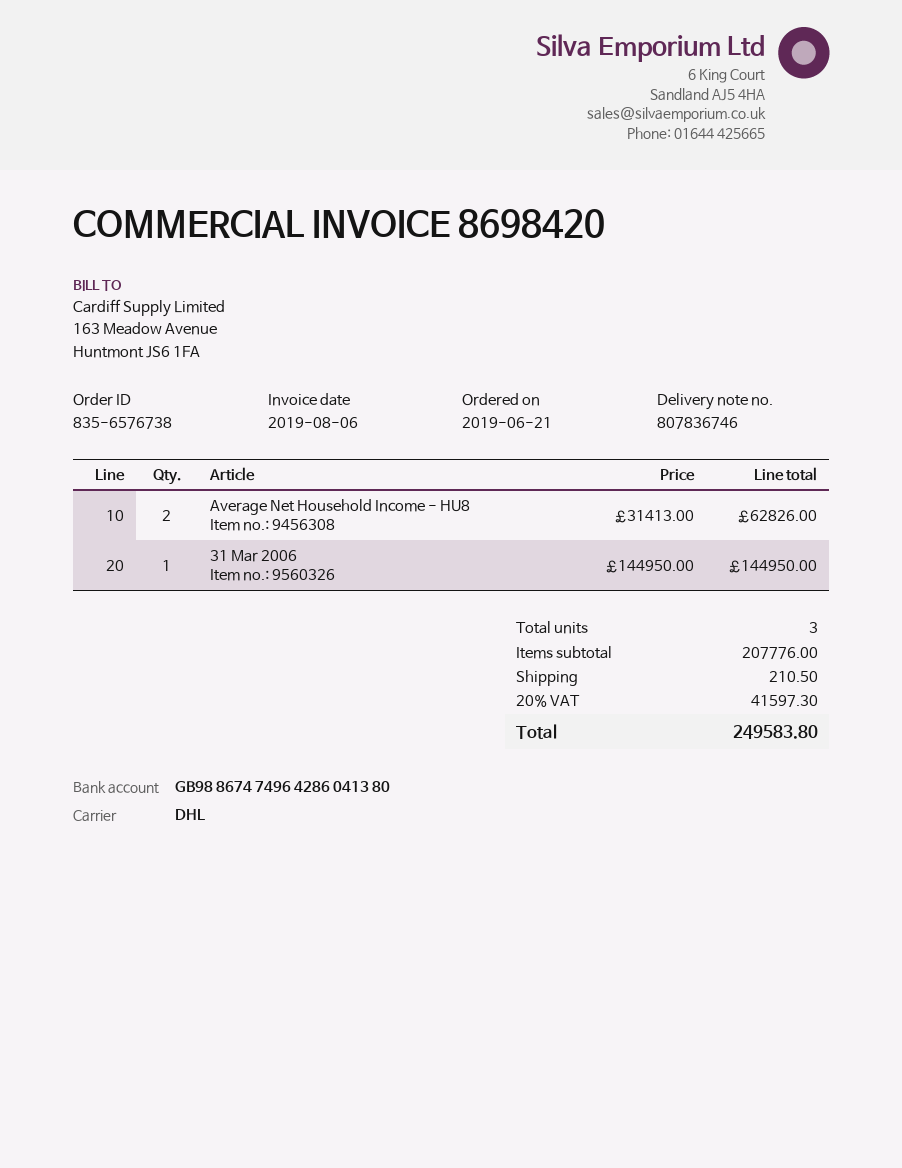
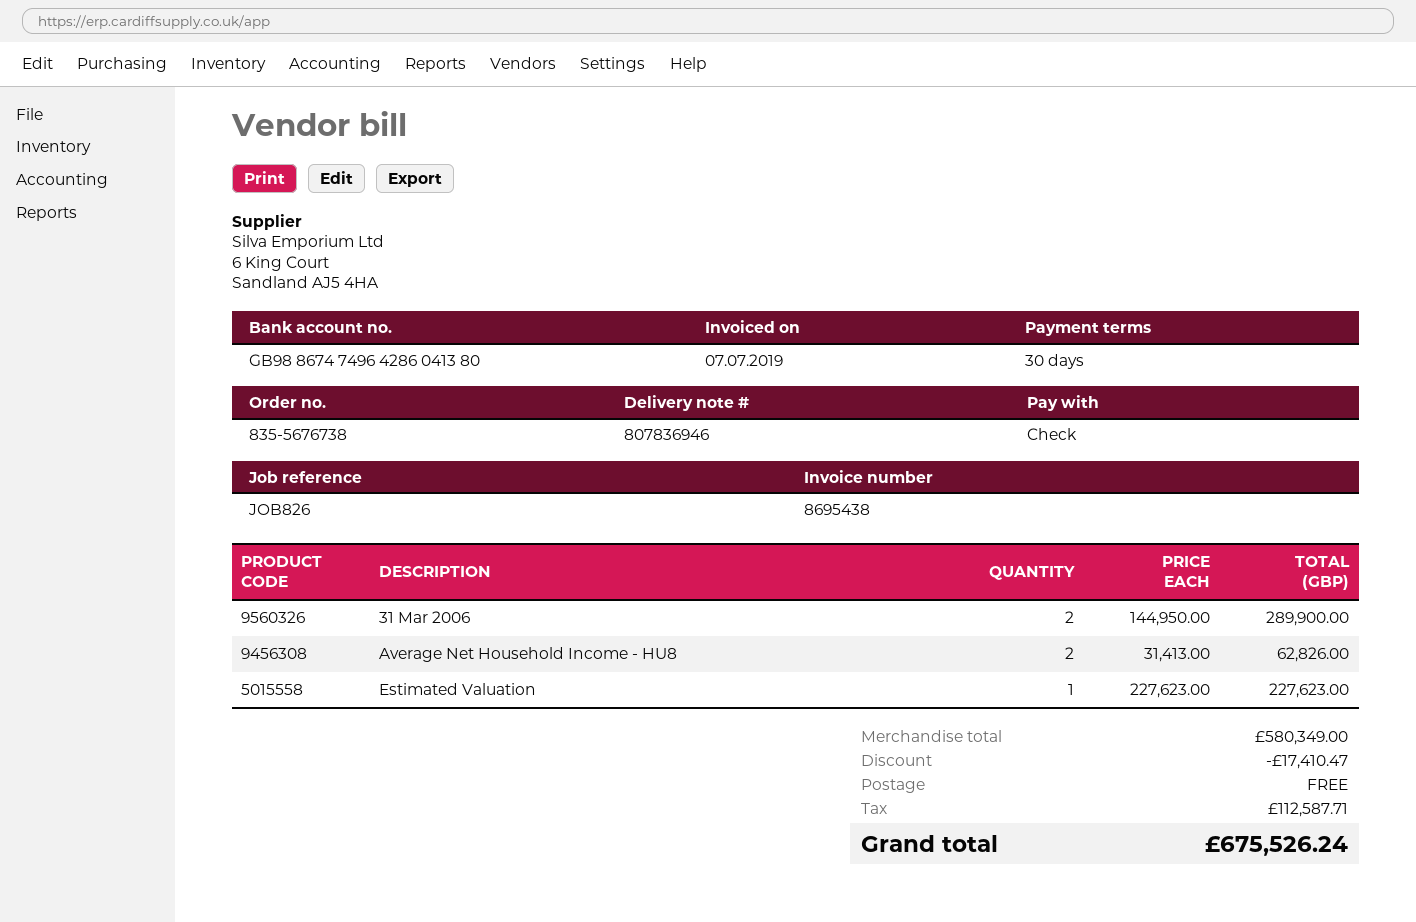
order number: 835-6576738 -> 835-5676738
delivery note number: 807836746 -> 807836946
invoice number: 8698420 -> 8695438
invoice date: 2019-08-06 -> 2019-07-07
31 Mar 2006: 1 x 144950.00 = 144950.00 -> 2 x 144950.00 = 289900.00
Estimated Valuation: none -> 1 x 227623.00 = 227623.00
subtotal: 207776.00 -> 580349.00
discount: none -> 17410.47
shipping: 210.50 -> 0.00
tax: 41597.30 -> 112587.71
total: 249583.80 -> 675526.24

